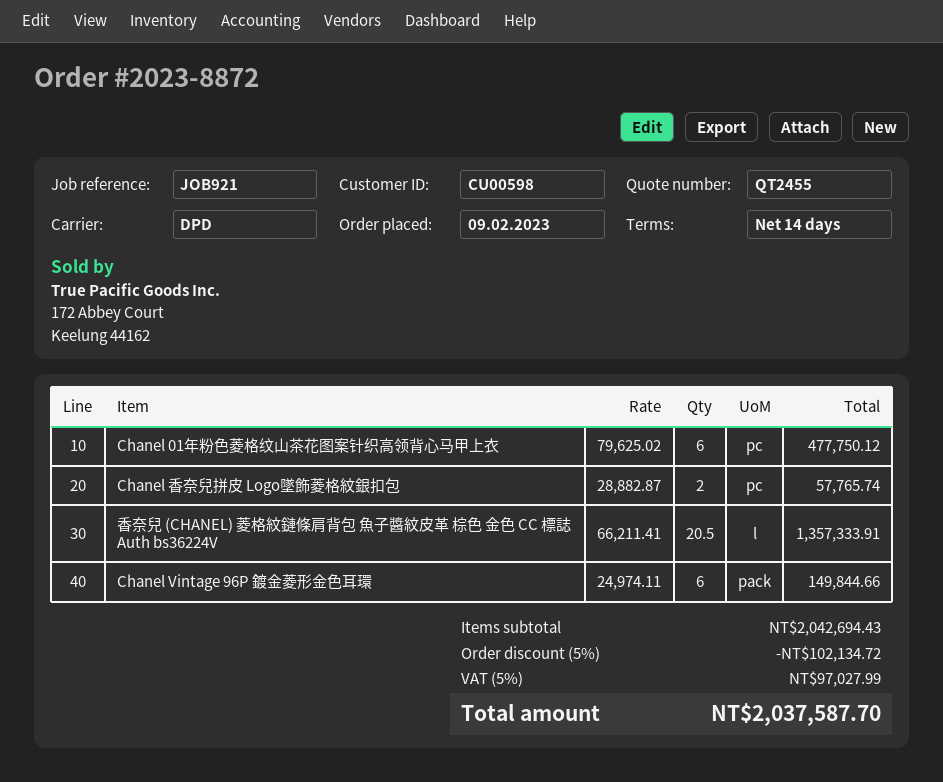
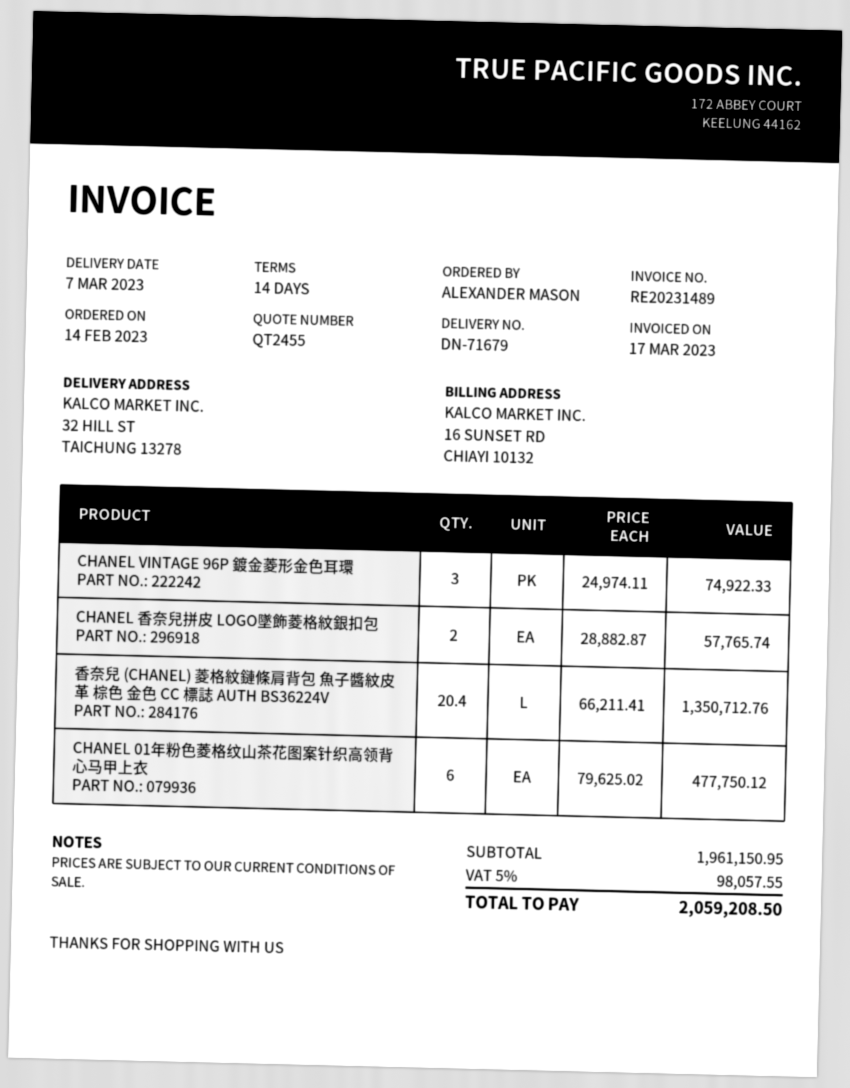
order date: 2023-02-09 -> 2023-02-14
香奈兒 (CHANEL) 菱格紋鏈條肩背包 魚子醬紋皮革 棕色 金色 CC 標誌 Auth bs36224V: 20.5 x 66211.41 = 1357333.91 -> 20.4 x 66211.41 = 1350712.76
Chanel Vintage 96P 鍍金菱形金色耳環: 6 x 24974.11 = 149844.66 -> 3 x 24974.11 = 74922.33
subtotal: 2042694.43 -> 1961150.95
discount: 5% = 102134.72 -> none
tax: 5% = 97027.99 -> 5% = 98057.55
total: 2037587.70 -> 2059208.50

